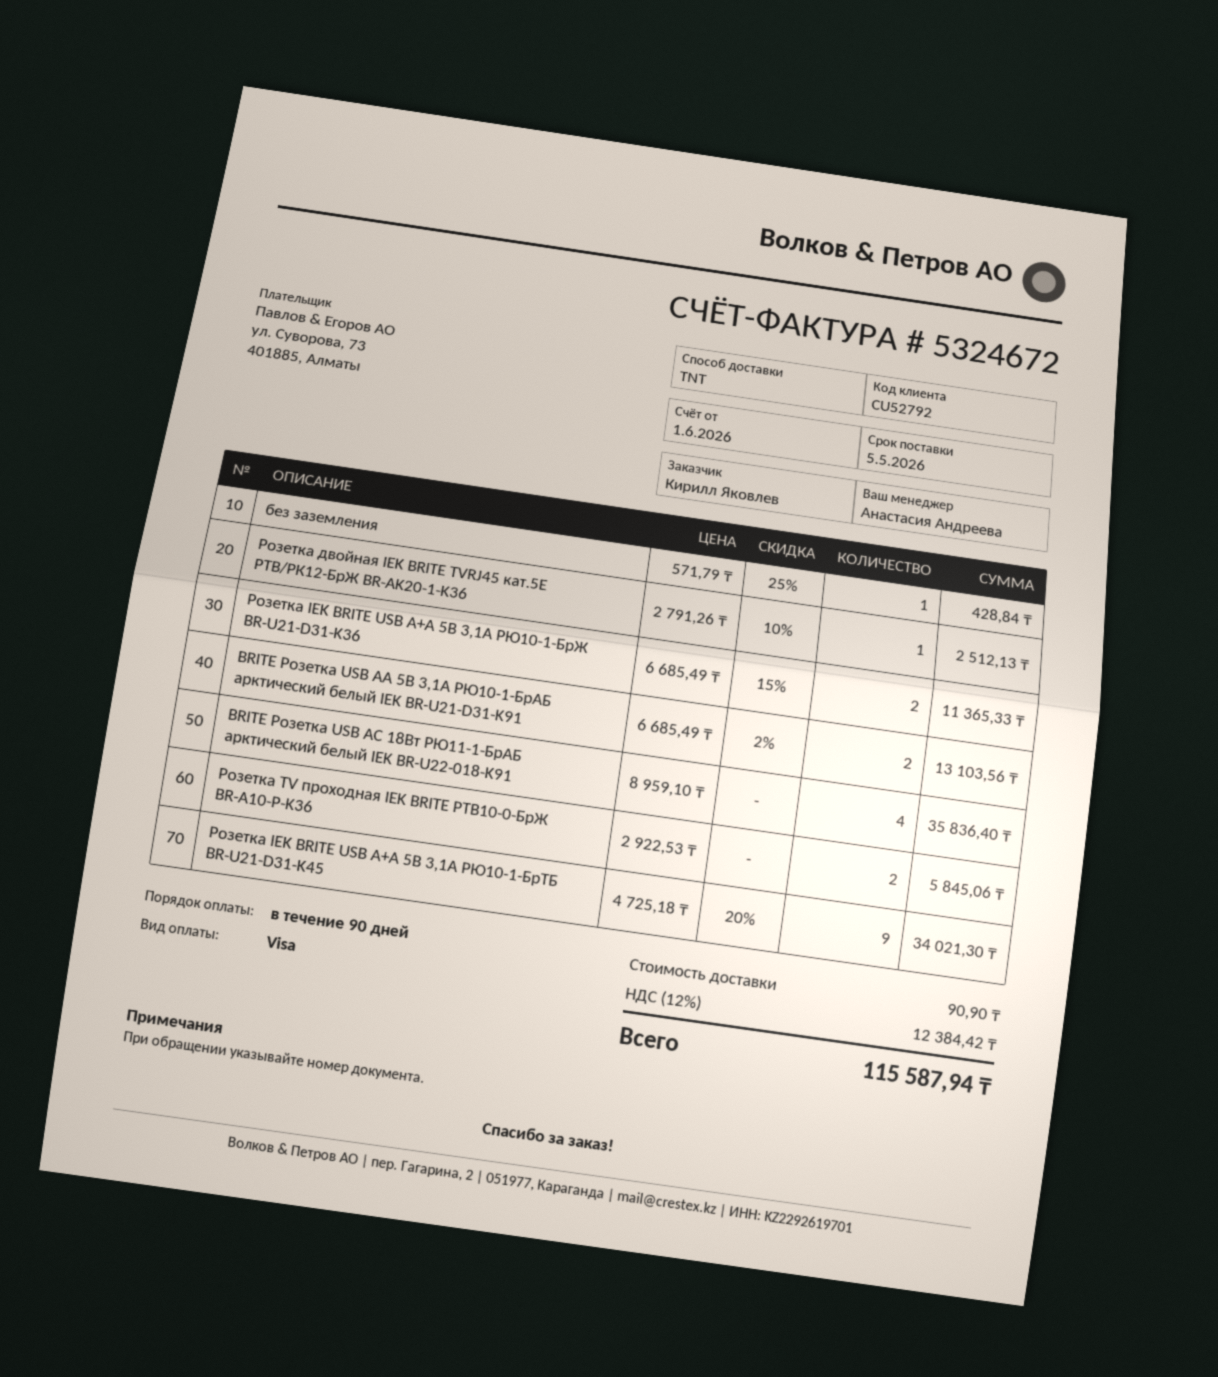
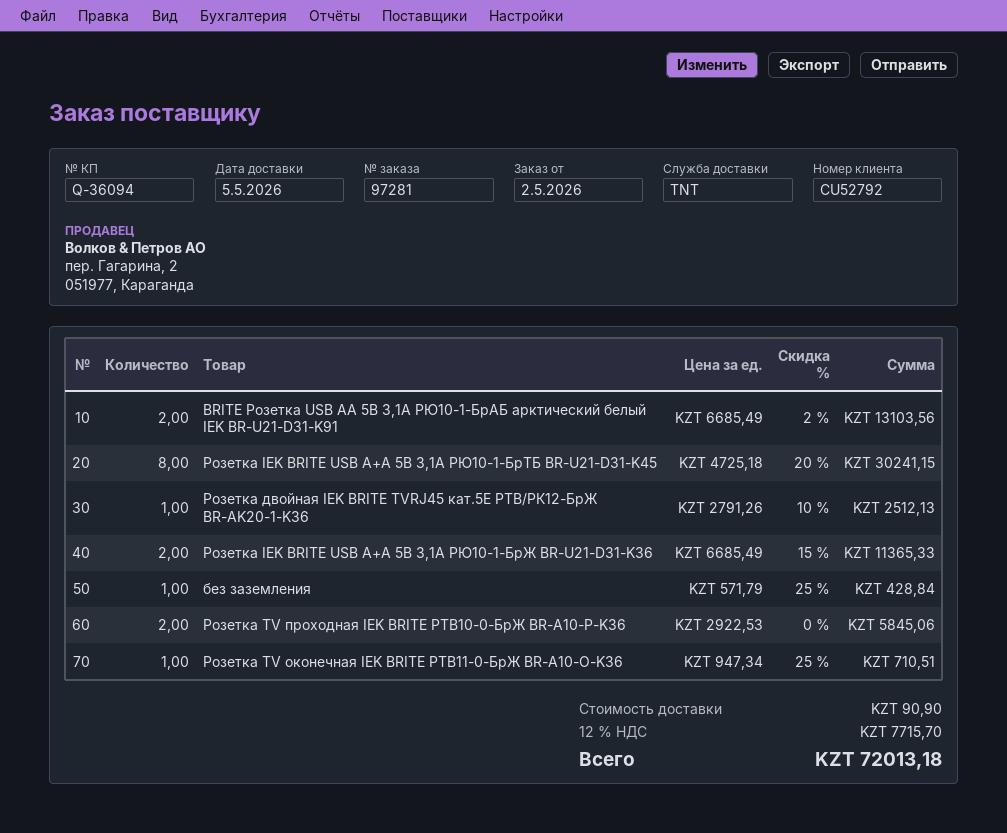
BRITE Розетка USB AC 18Вт РЮ11-1-БрАБ арктический белый IEK BR-U22-018-K91: 4 x 8959.10 = 35836.40 -> none
Розетка IEK BRITE USB A+A 5В 3,1А РЮ10-1-БрТБ BR-U21-D31-K45: 9 x 4725.18 - 20% = 34021.30 -> 8 x 4725.18 - 20% = 30241.15
Розетка TV оконечная IEK BRITE РТВ11-0-БрЖ BR-A10-O-K36: none -> 1 x 947.34 - 25% = 710.51
tax: 12% = 12384.42 -> 12% = 7715.70
total: 115587.94 -> 72013.18

